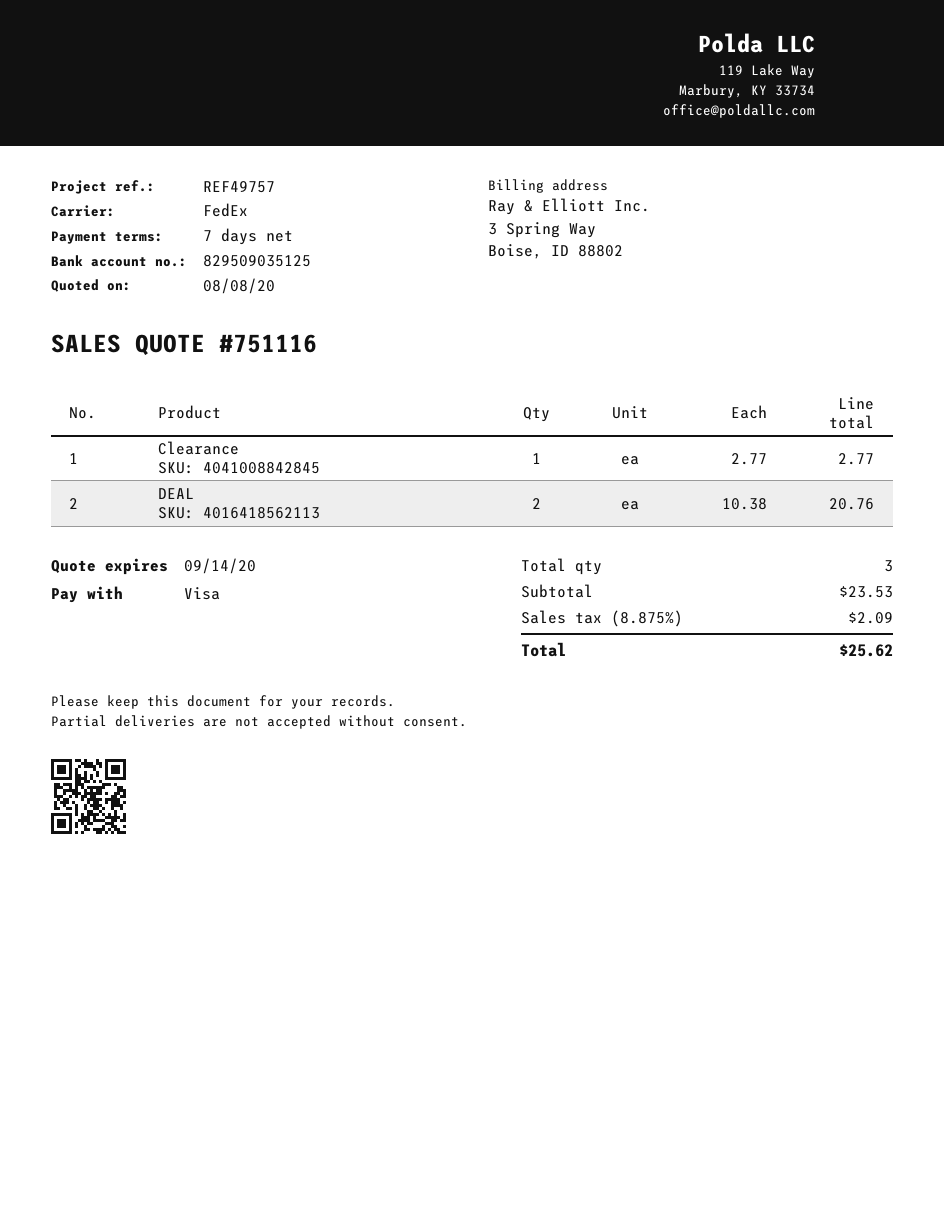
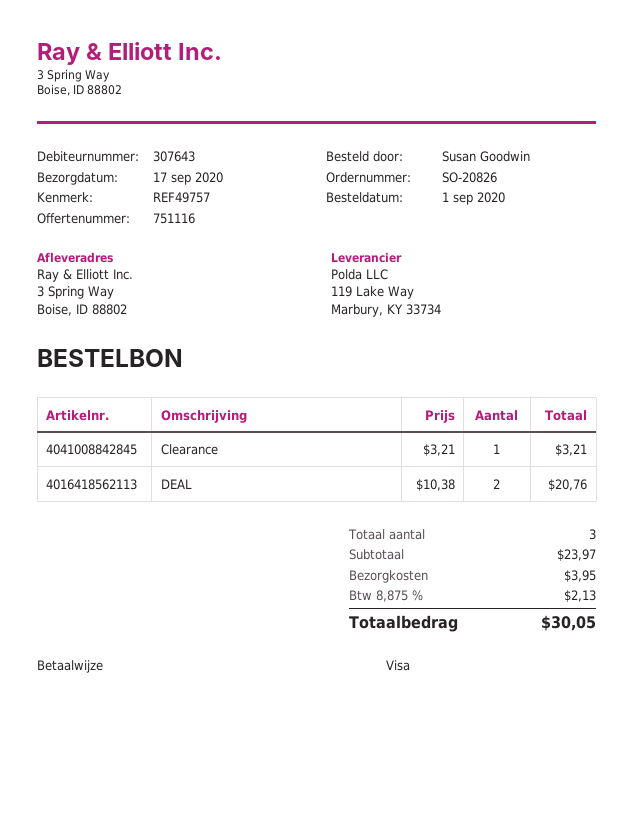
Clearance: 1 x 2.77 = 2.77 -> 1 x 3.21 = 3.21
subtotal: 23.53 -> 23.97
shipping: none -> 3.95
tax: 8.875% = 2.09 -> 8.875% = 2.13
total: 25.62 -> 30.05

